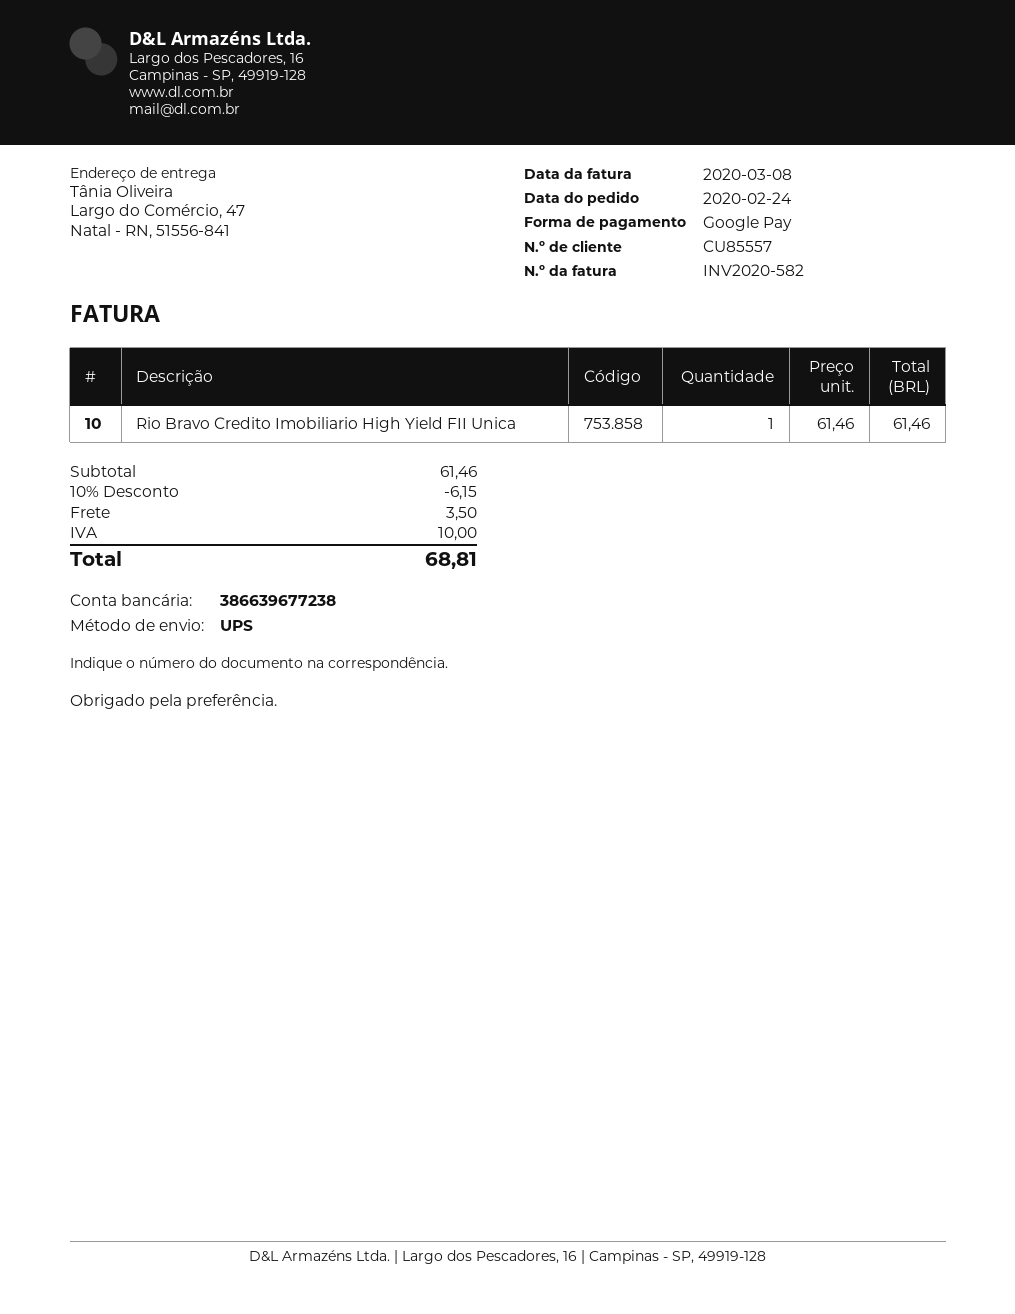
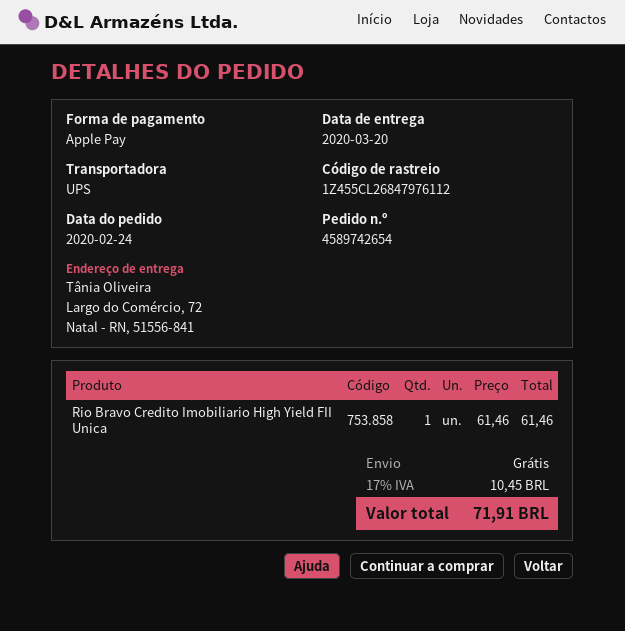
payment method: Google Pay -> Apple Pay
ship to: Largo do Comércio, 47, Natal - RN, 51556-841 -> Largo do Comércio, 72, Natal - RN, 51556-841
discount: 10% = 6.15 -> none
shipping: 3.50 -> 0.00
tax: 10.00 -> 10.45
total: 68.81 -> 71.91

